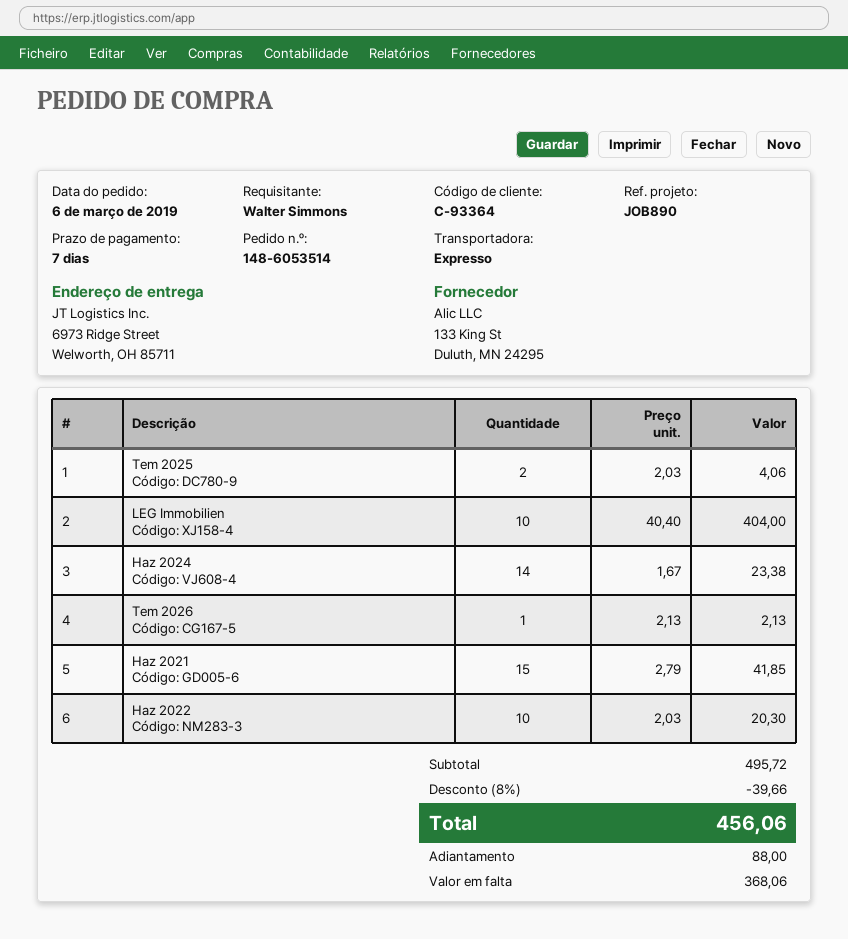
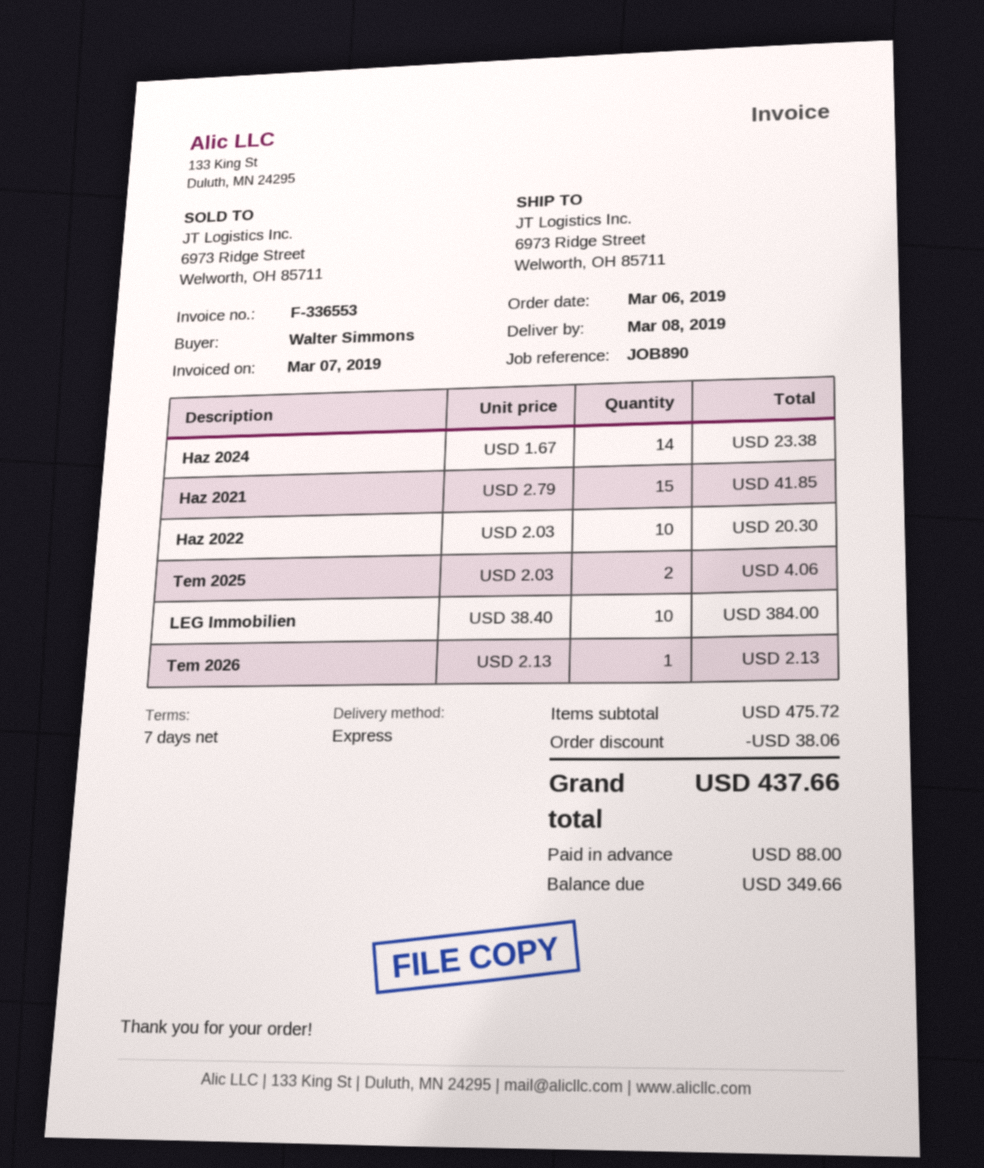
LEG Immobilien: 10 x 40.40 = 404.00 -> 10 x 38.40 = 384.00
subtotal: 495.72 -> 475.72
discount: 39.66 -> 38.06
total: 456.06 -> 437.66
balance: 368.06 -> 349.66

